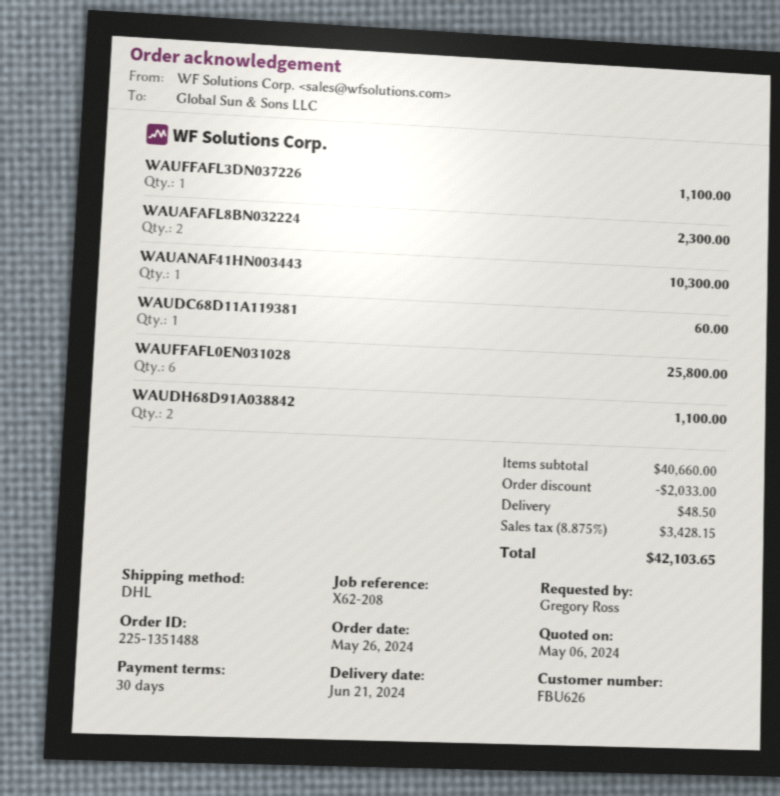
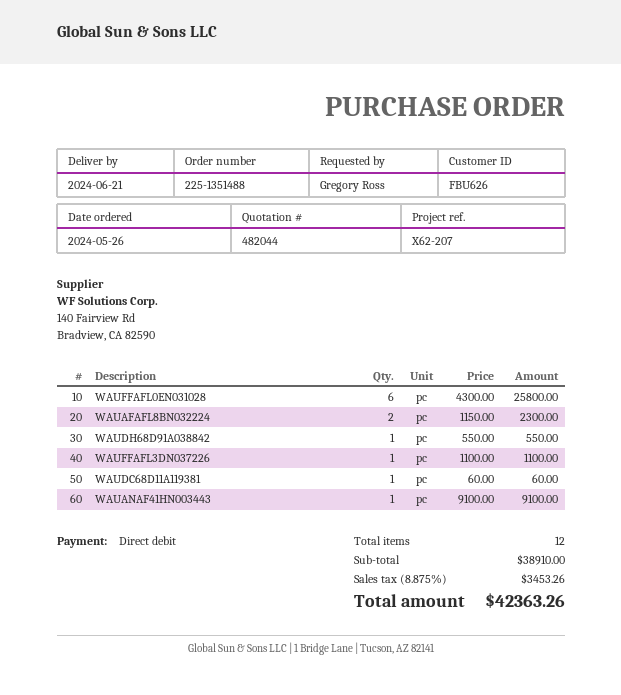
reference: X62-208 -> X62-207
WAUANAF41HN003443: 1 for 10300.00 -> 1 for 9100.00
WAUDH68D91A038842: 2 for 1100.00 -> 1 for 550.00
subtotal: 40660.00 -> 38910.00
discount: 2033.00 -> none
shipping: 48.50 -> none
tax: 8.875% = 3428.15 -> 8.875% = 3453.26
total: 42103.65 -> 42363.26

